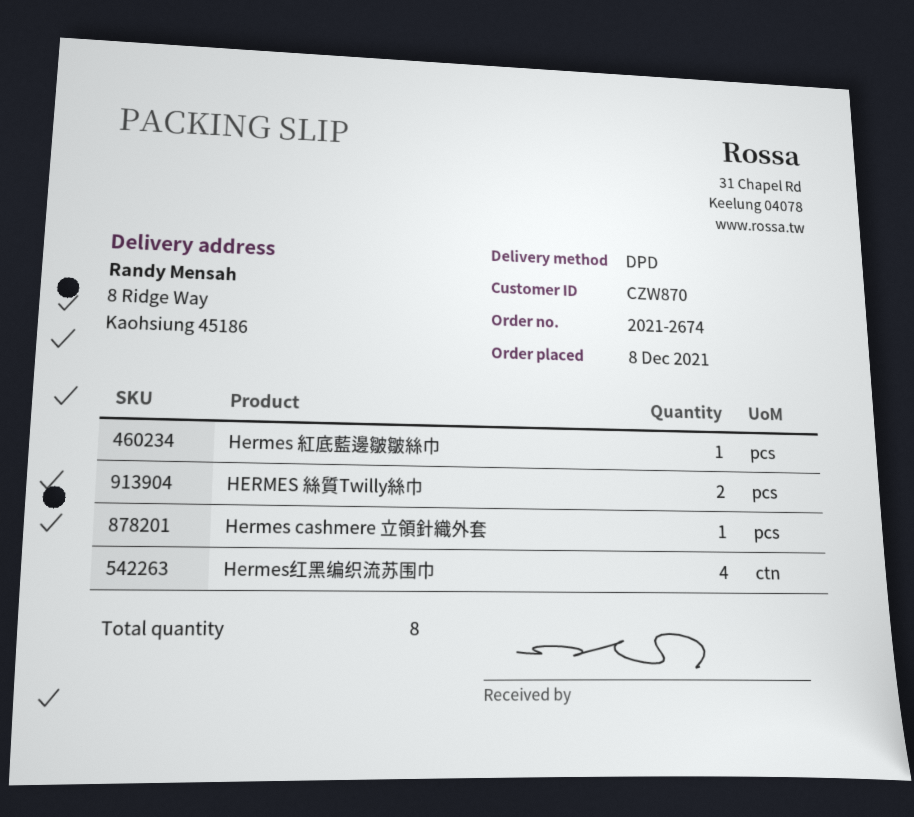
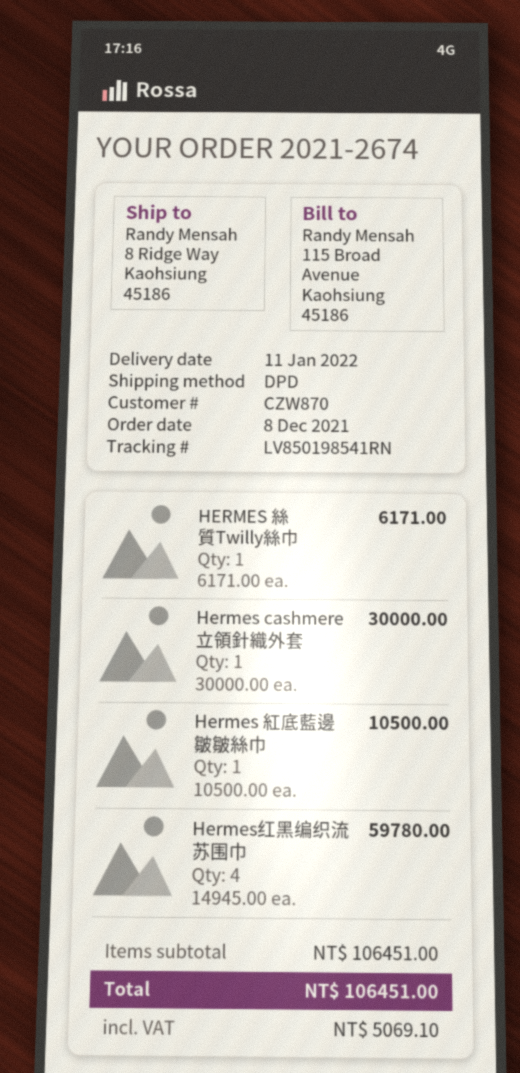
HERMES 絲質Twilly絲巾: 2 -> 1

